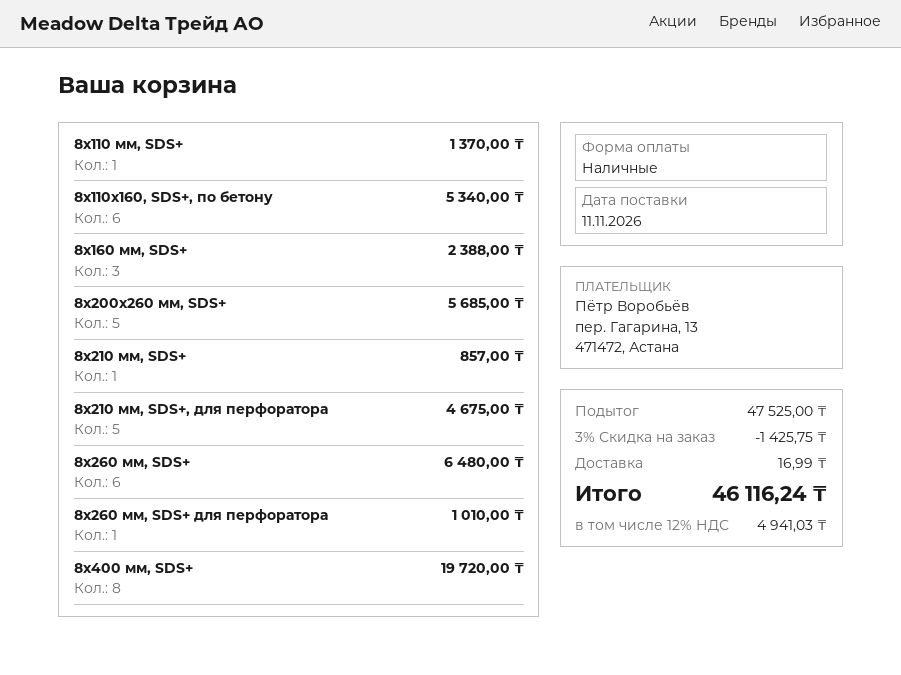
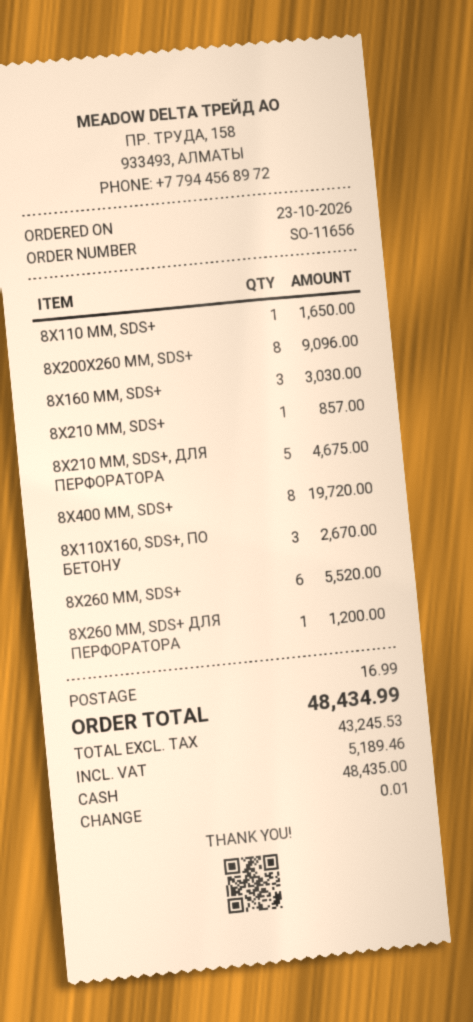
8x110 мм, SDS+: 1 for 1370.00 -> 1 for 1650.00
8x110x160, SDS+, по бетону: 6 for 5340.00 -> 3 for 2670.00
8x160 мм, SDS+: 3 for 2388.00 -> 3 for 3030.00
8x200x260 мм, SDS+: 5 for 5685.00 -> 8 for 9096.00
8x260 мм, SDS+: 6 for 6480.00 -> 6 for 5520.00
8x260 мм, SDS+ для перфоратора: 1 for 1010.00 -> 1 for 1200.00
discount: 3% = 1425.75 -> none
tax: 4941.03 -> 5189.46
total: 46116.24 -> 48434.99

